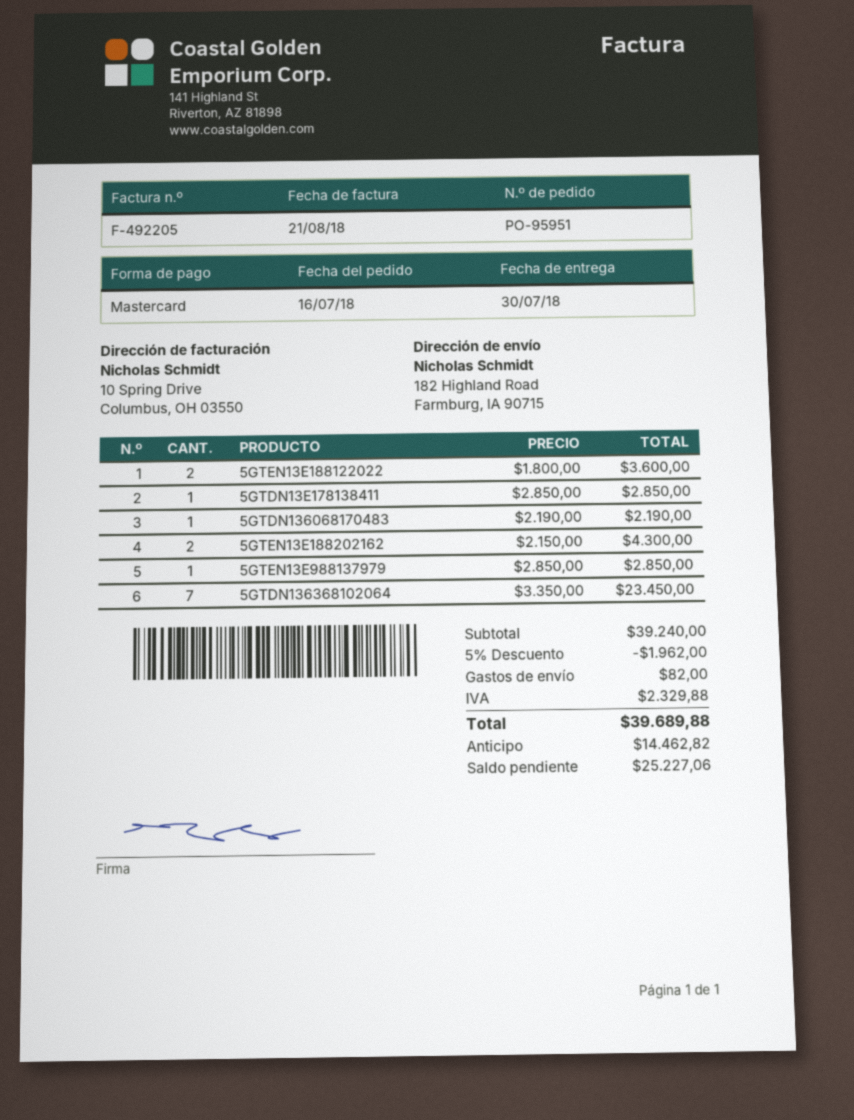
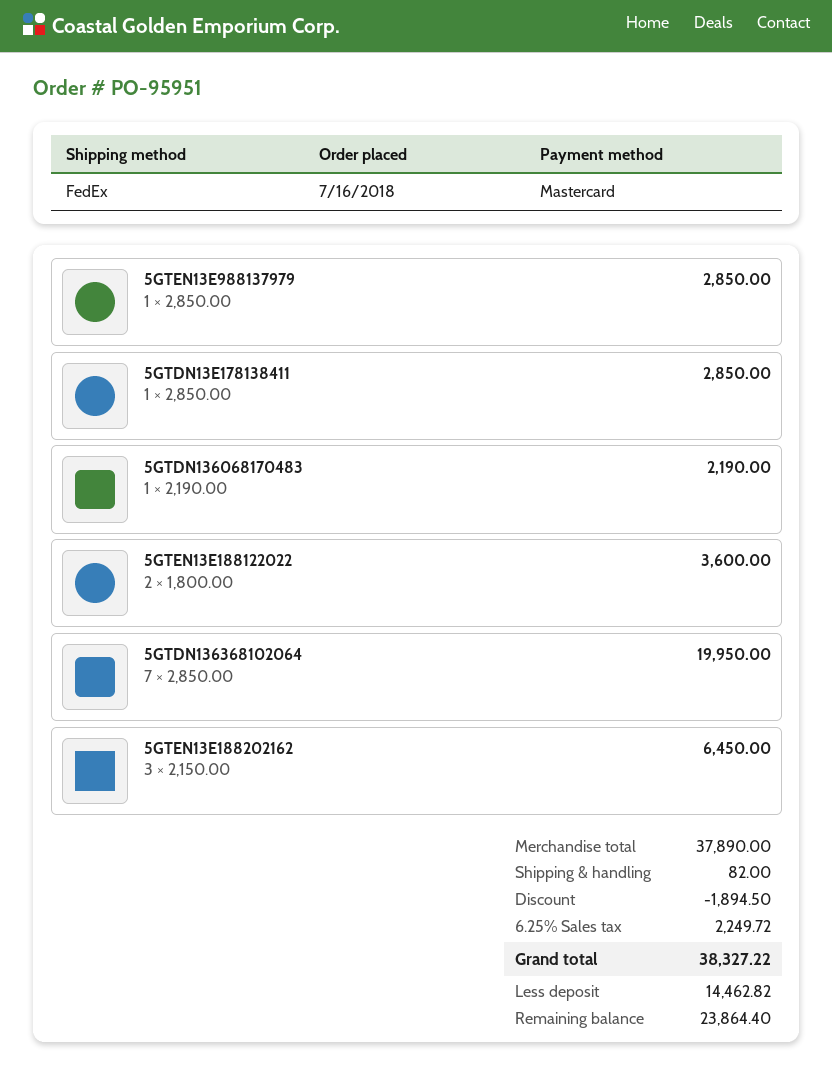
5GTEN13E188202162: 2 x 2150.00 = 4300.00 -> 3 x 2150.00 = 6450.00
5GTDN136368102064: 7 x 3350.00 = 23450.00 -> 7 x 2850.00 = 19950.00
subtotal: 39240.00 -> 37890.00
discount: 1962.00 -> 1894.50
tax: 2329.88 -> 2249.72
total: 39689.88 -> 38327.22
balance: 25227.06 -> 23864.40

